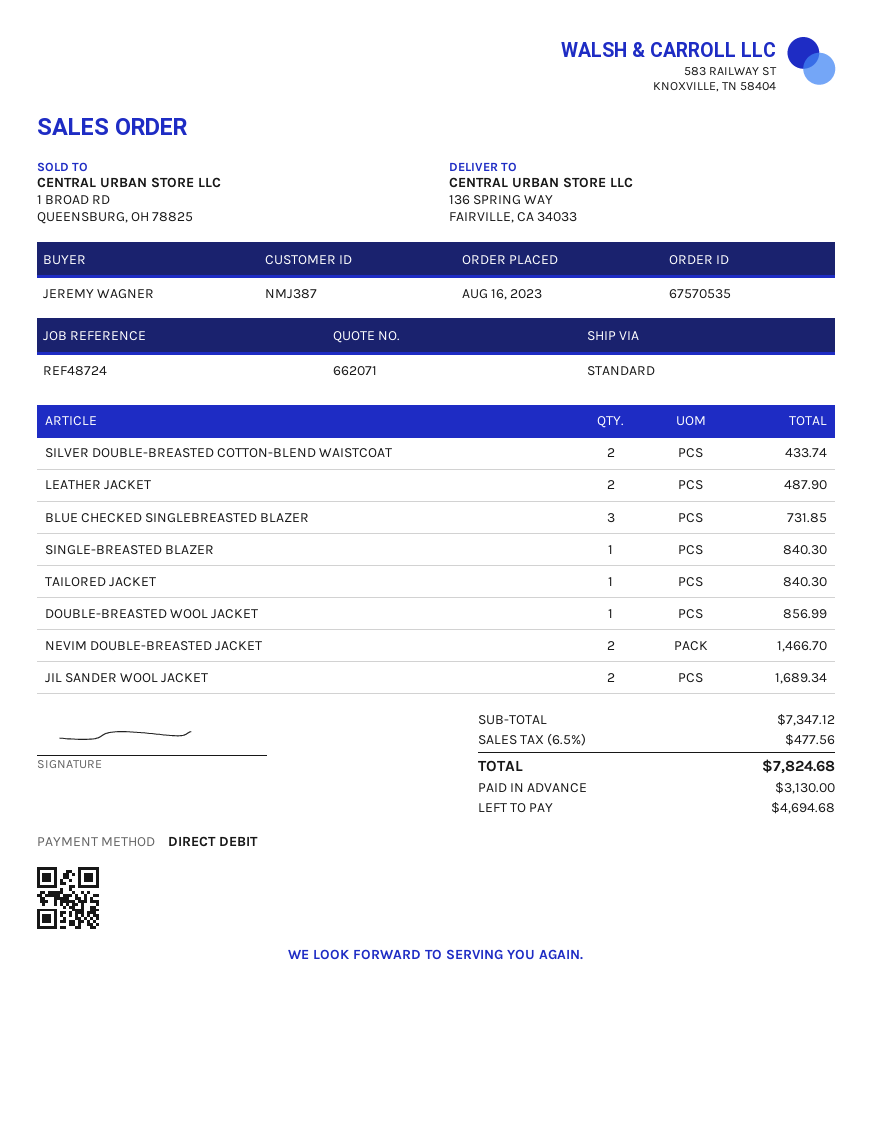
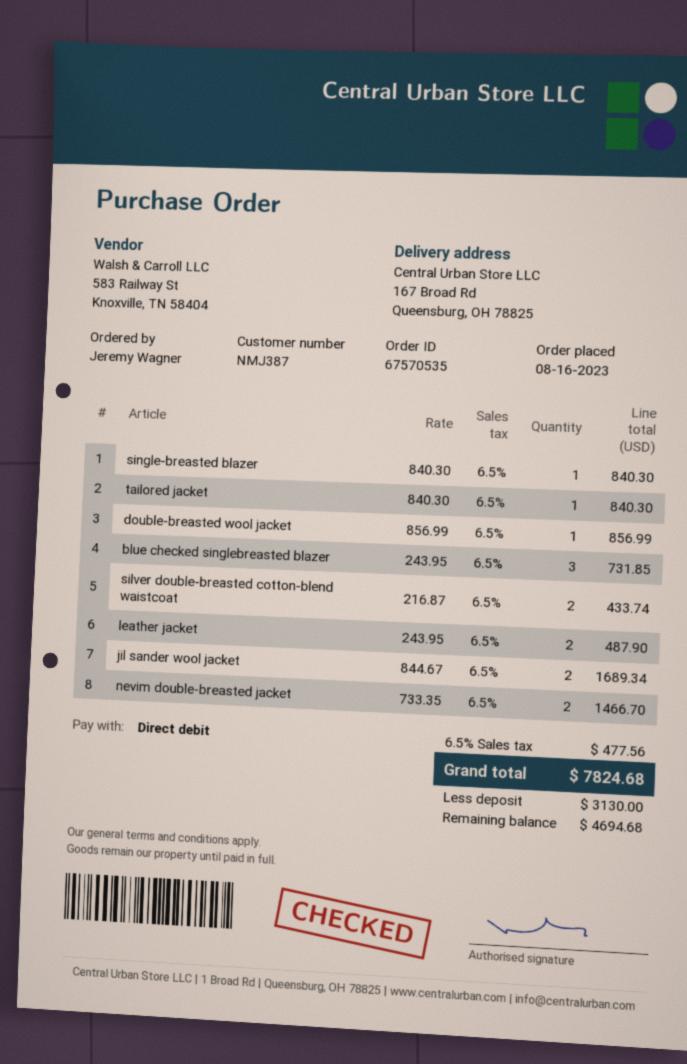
ship to: 136 SPRING WAY, FAIRVILLE, CA 34033 -> 167 Broad Rd, Queensburg, OH 78825

